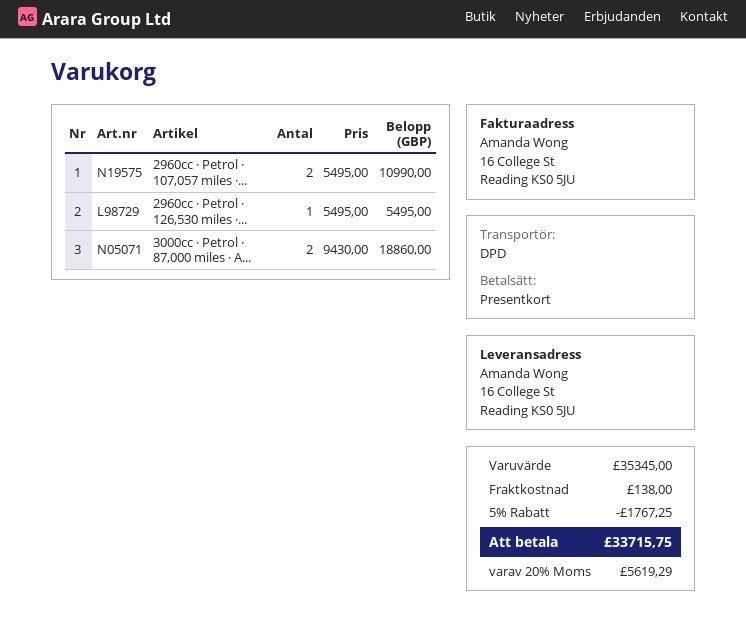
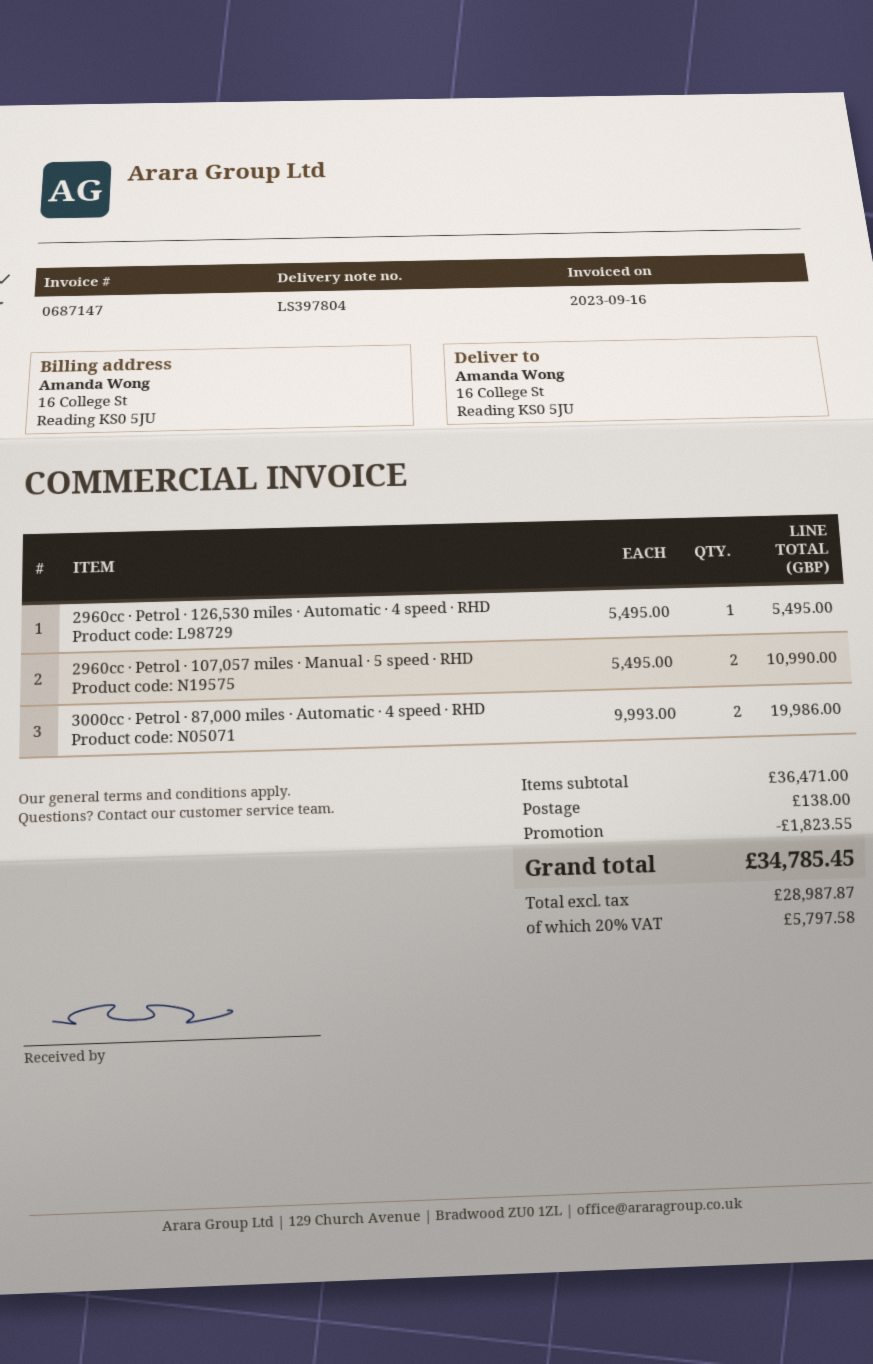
3000cc · Petrol · 87,000 miles · A...: 2 x 9430.00 = 18860.00 -> 2 x 9993.00 = 19986.00
subtotal: 35345.00 -> 36471.00
discount: 1767.25 -> 1823.55
tax: 20% = 5619.29 -> 20% = 5797.58
total: 33715.75 -> 34785.45

